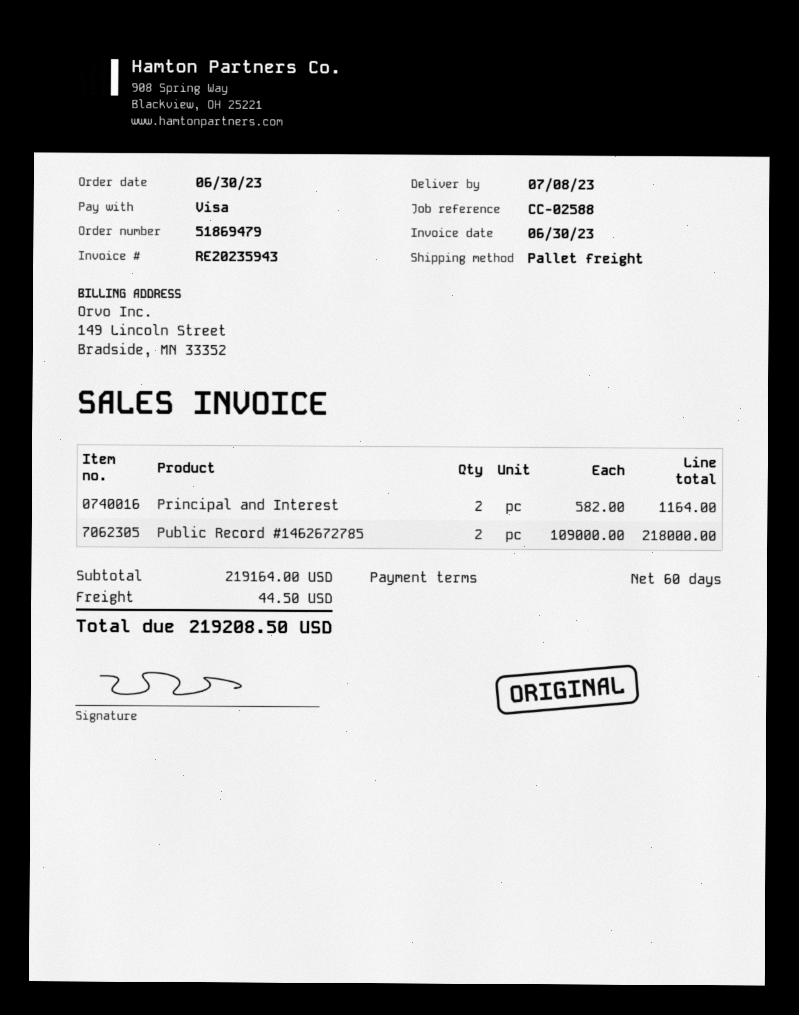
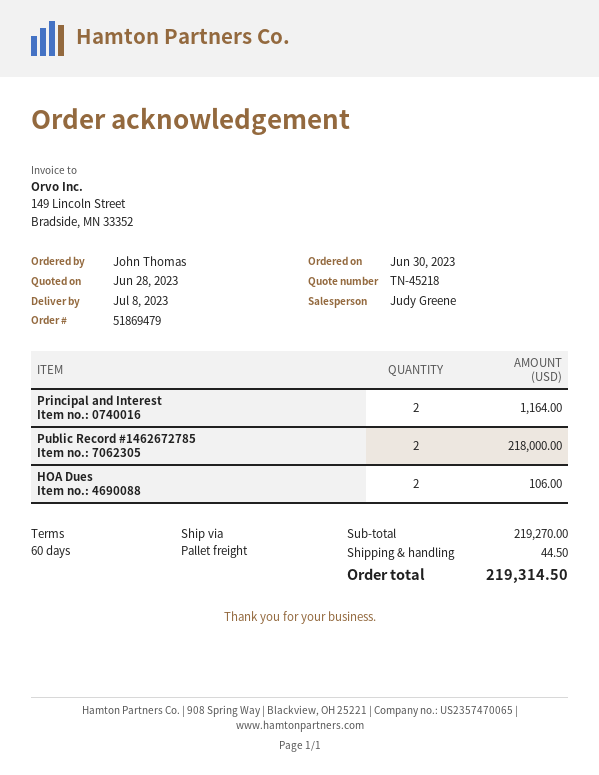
HOA Dues: none -> 2 for 106.00
subtotal: 219164.00 -> 219270.00
total: 219208.50 -> 219314.50

